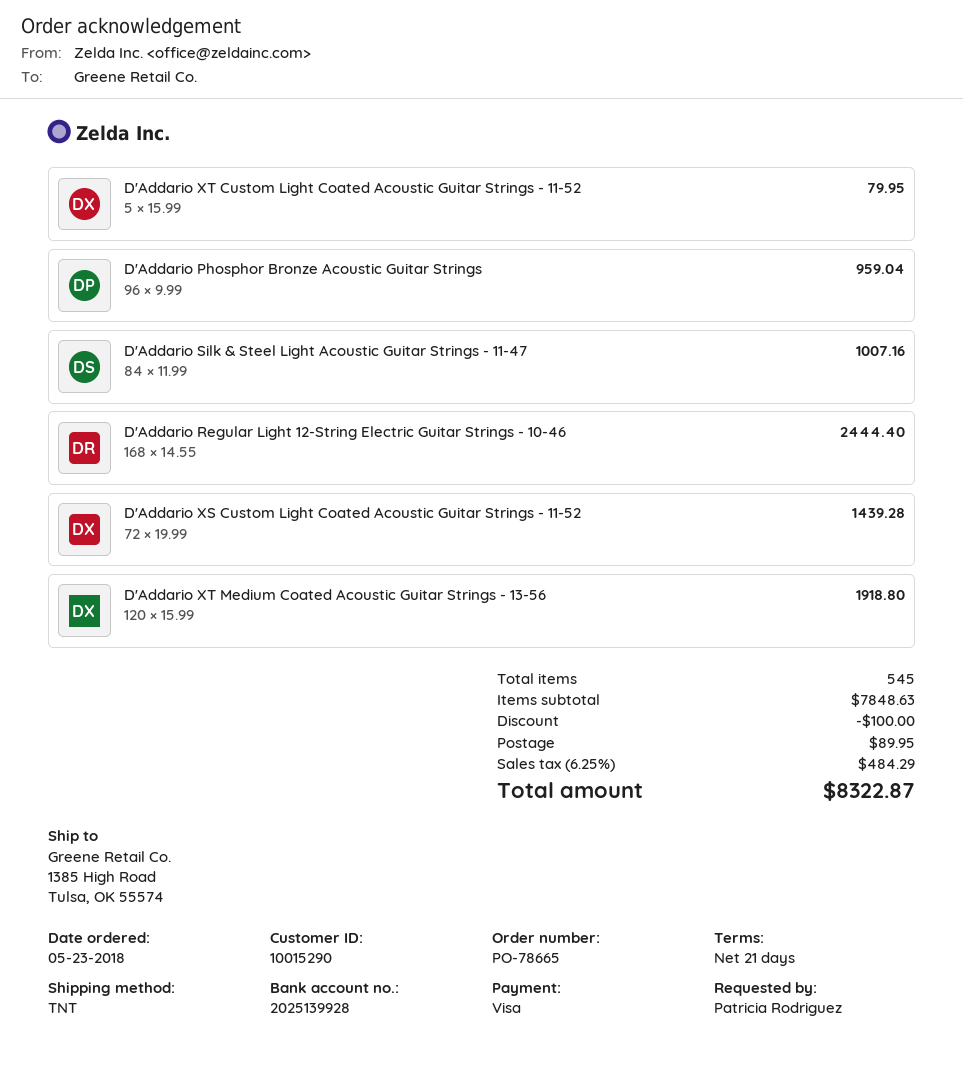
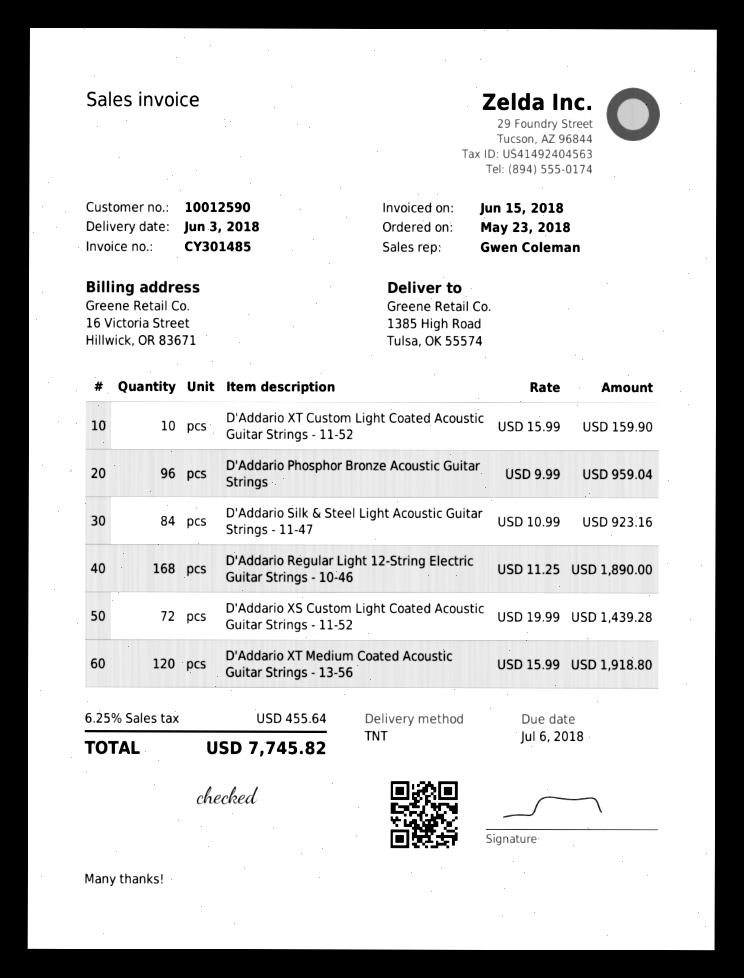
customer number: 10015290 -> 10012590
D'Addario XT Custom Light Coated Acoustic Guitar Strings - 11-52: 5 x 15.99 = 79.95 -> 10 x 15.99 = 159.90
D'Addario Silk & Steel Light Acoustic Guitar Strings - 11-47: 84 x 11.99 = 1007.16 -> 84 x 10.99 = 923.16
D'Addario Regular Light 12-String Electric Guitar Strings - 10-46: 168 x 14.55 = 2444.40 -> 168 x 11.25 = 1890.00
discount: 100.00 -> none
shipping: 89.95 -> none
tax: 6.25% = 484.29 -> 6.25% = 455.64
total: 8322.87 -> 7745.82

